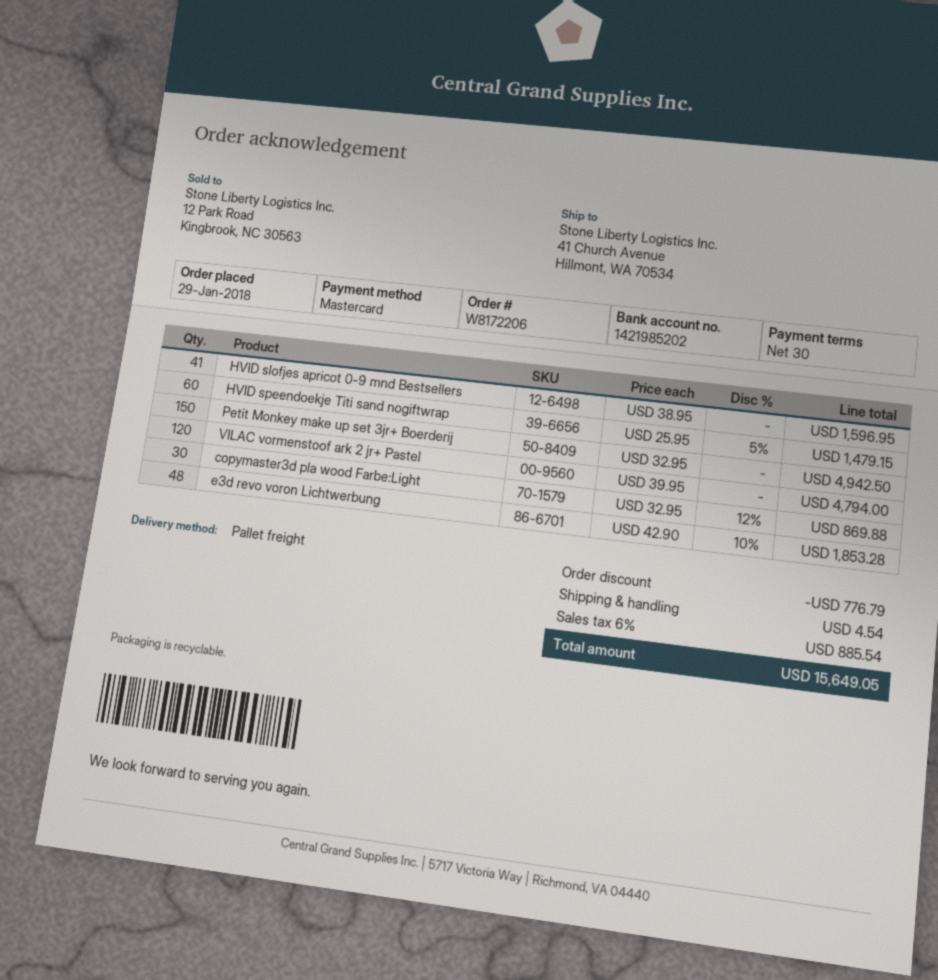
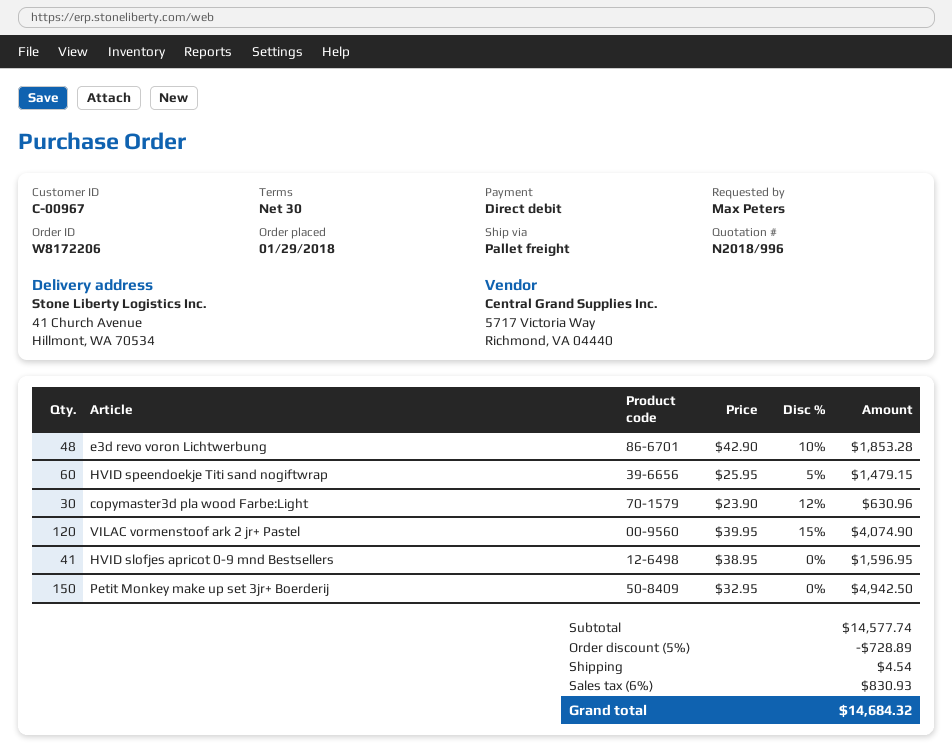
payment method: Mastercard -> direct debit
VILAC vormenstoof ark 2 jr+ Pastel: 120 x 39.95 = 4794.00 -> 120 x 39.95 - 15% = 4074.90
copymaster3d pla wood Farbe:Light: 30 x 32.95 - 12% = 869.88 -> 30 x 23.90 - 12% = 630.96
discount: 776.79 -> 728.89
tax: 6% = 885.54 -> 6% = 830.93
total: 15649.05 -> 14684.32

